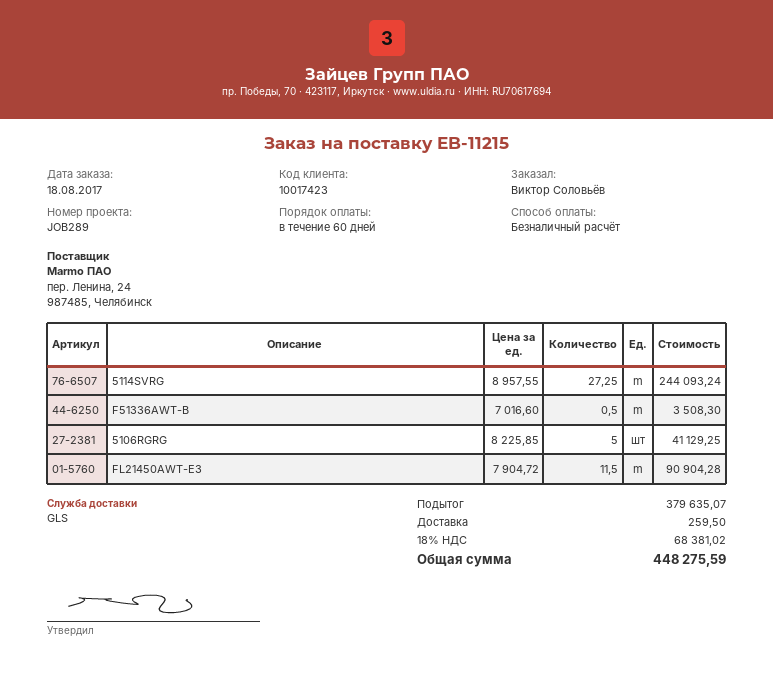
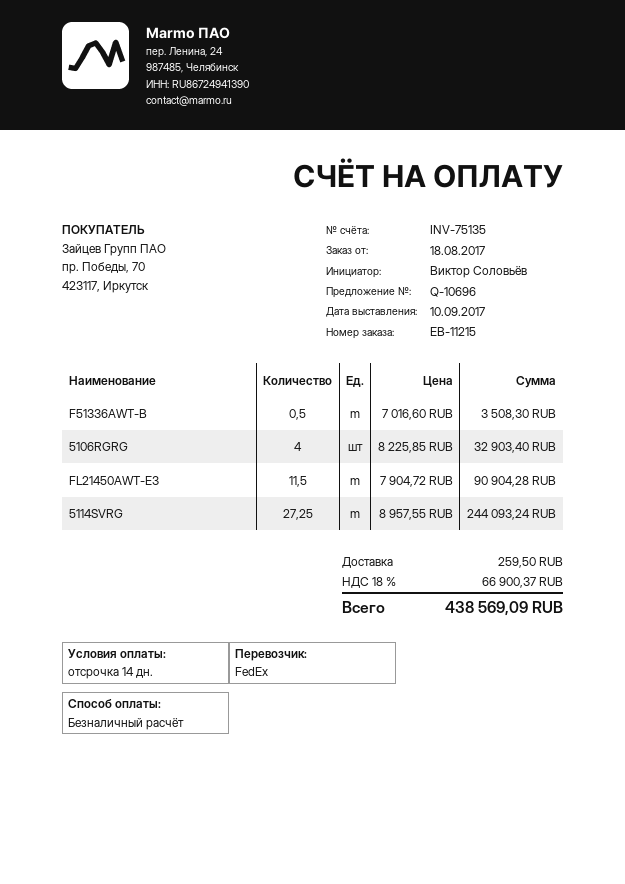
payment terms: 60 days -> 14 days
shipping method: GLS -> FedEx
5106RGRG: 5 x 8225.85 = 41129.25 -> 4 x 8225.85 = 32903.40
tax: 18% = 68381.02 -> 18% = 66900.37
total: 448275.59 -> 438569.09

